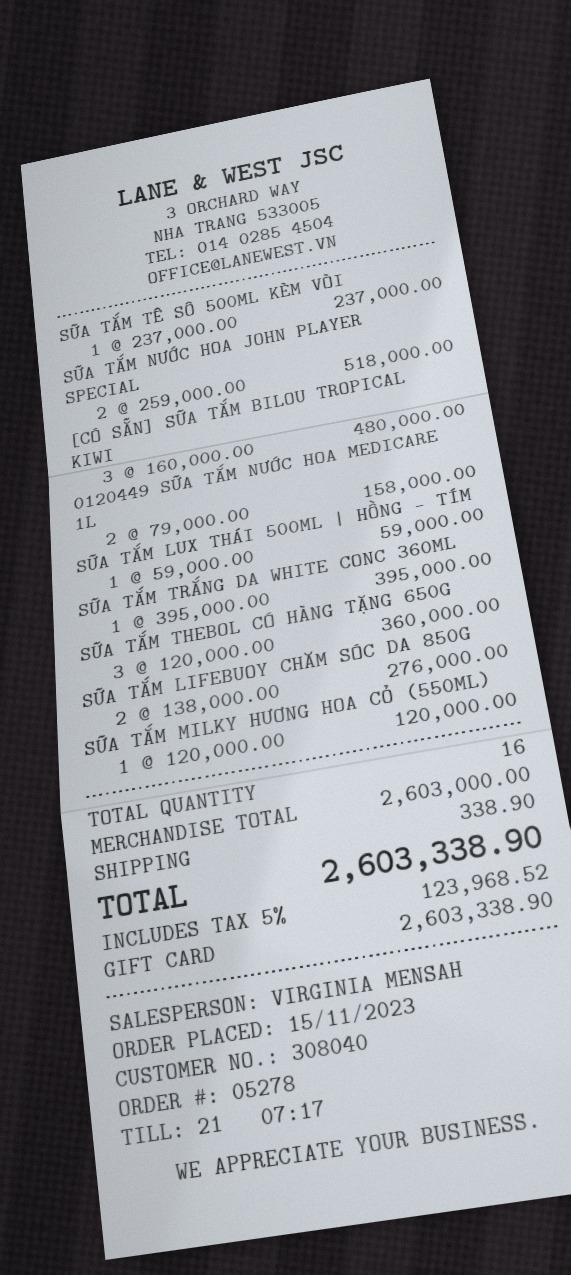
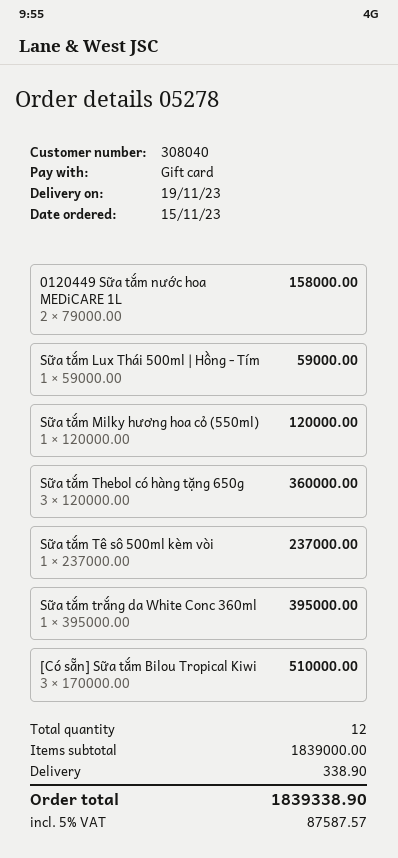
SỮA TẮM NƯỚC HOA JOHN PLAYER SPECIAL: 2 x 259000.00 = 518000.00 -> none
[CÓ SẴN] SỮA TẮM BILOU TROPICAL KIWI: 3 x 160000.00 = 480000.00 -> 3 x 170000.00 = 510000.00
SỮA TẮM LIFEBUOY CHĂM SÓC DA 850G: 2 x 138000.00 = 276000.00 -> none
total quantity: 16 -> 12
subtotal: 2603000.00 -> 1839000.00
tax: 5% = 123968.52 -> 5% = 87587.57
total: 2603338.90 -> 1839338.90

